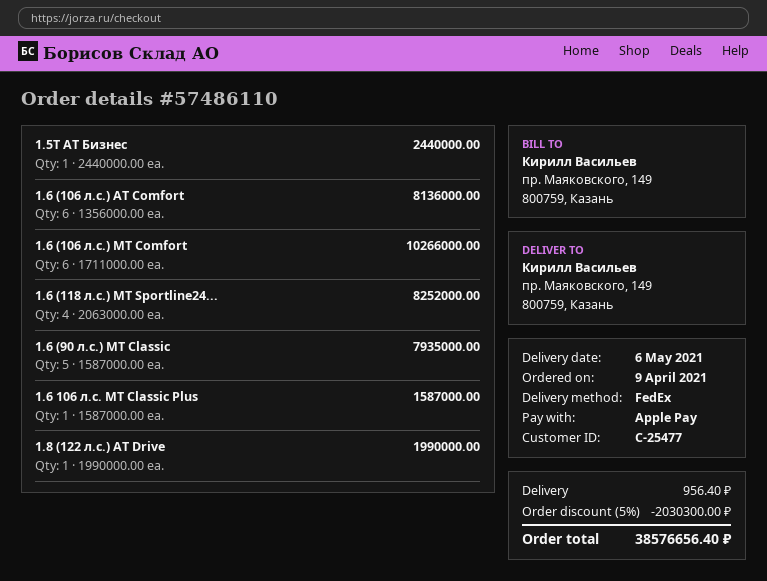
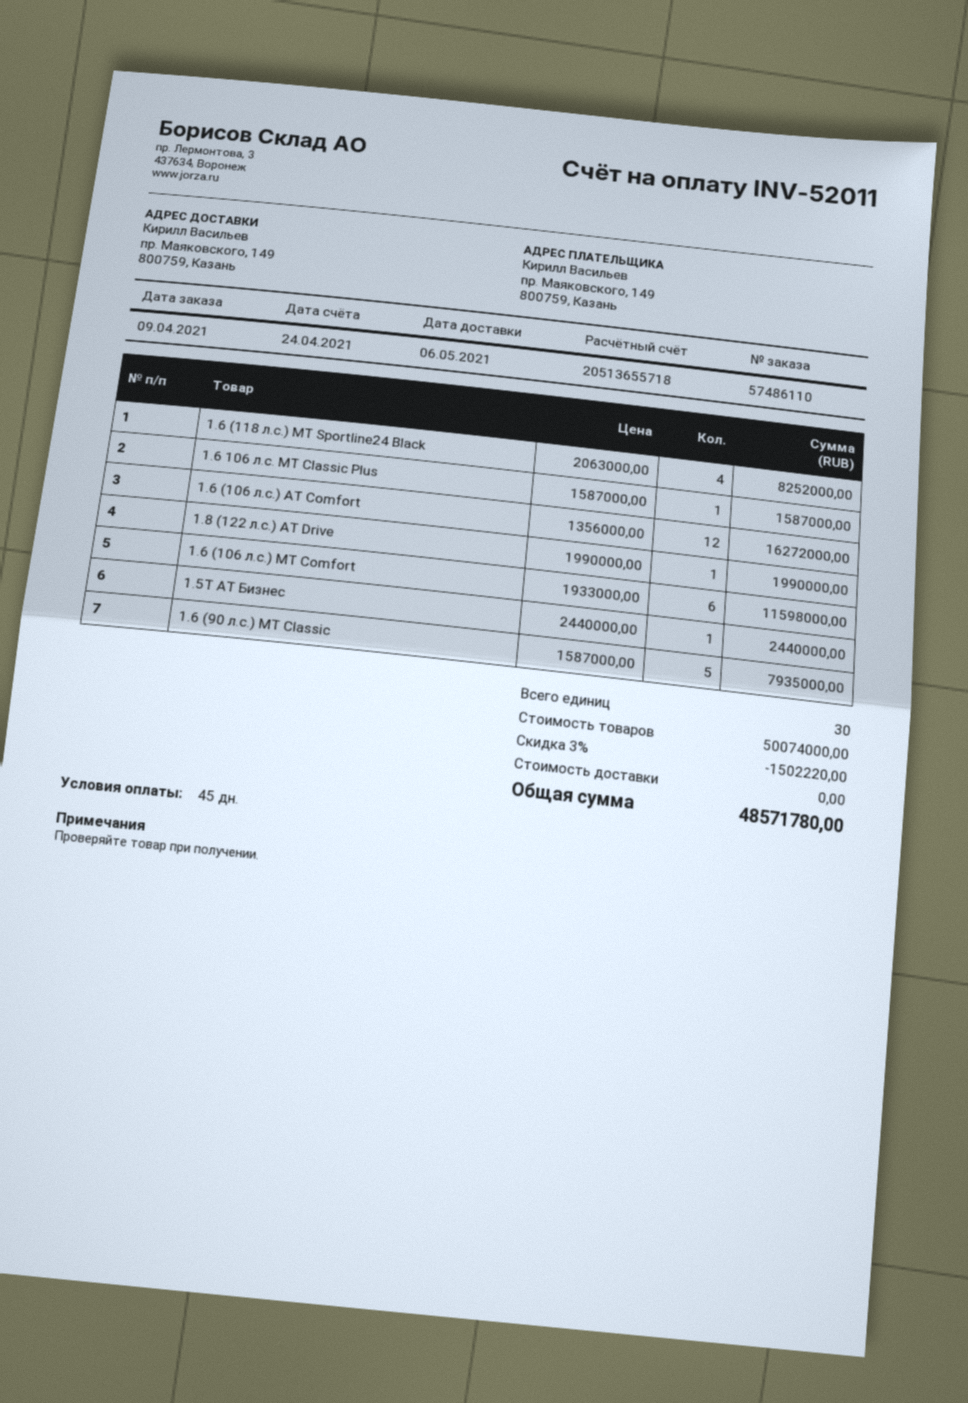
1.6 (106 л.с.) AT Comfort: 6 x 1356000.00 = 8136000.00 -> 12 x 1356000.00 = 16272000.00
1.6 (106 л.с.) MT Comfort: 6 x 1711000.00 = 10266000.00 -> 6 x 1933000.00 = 11598000.00
discount: 5% = 2030300.00 -> 3% = 1502220.00
shipping: 956.40 -> 0.00
total: 38576656.40 -> 48571780.00

